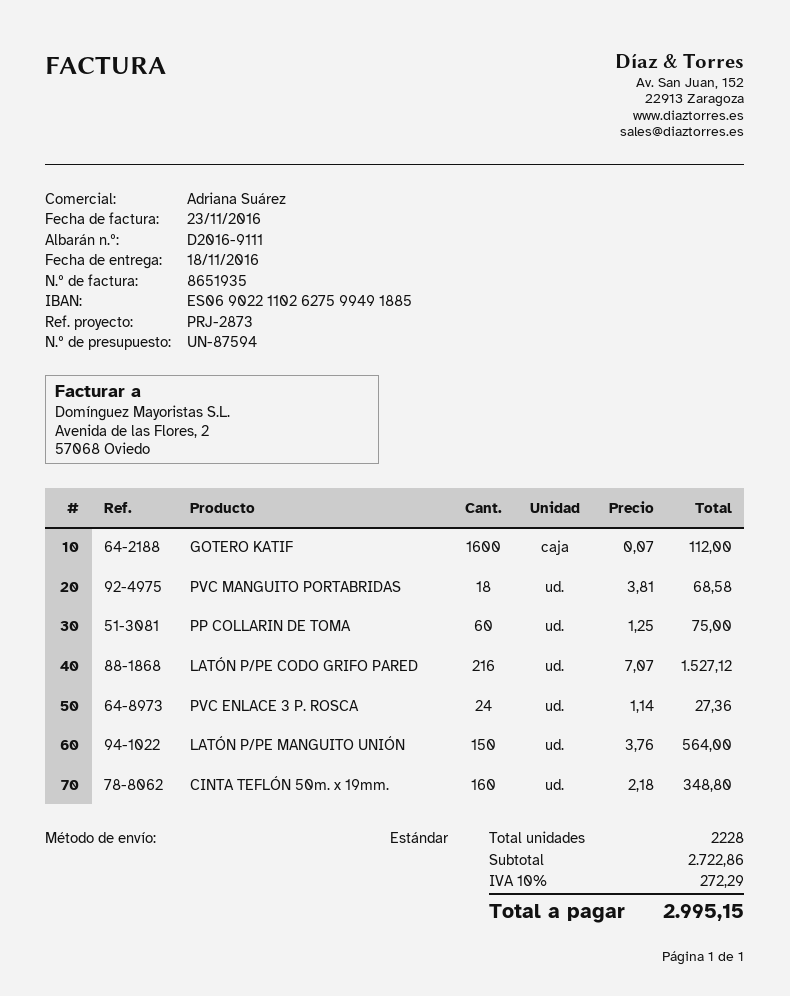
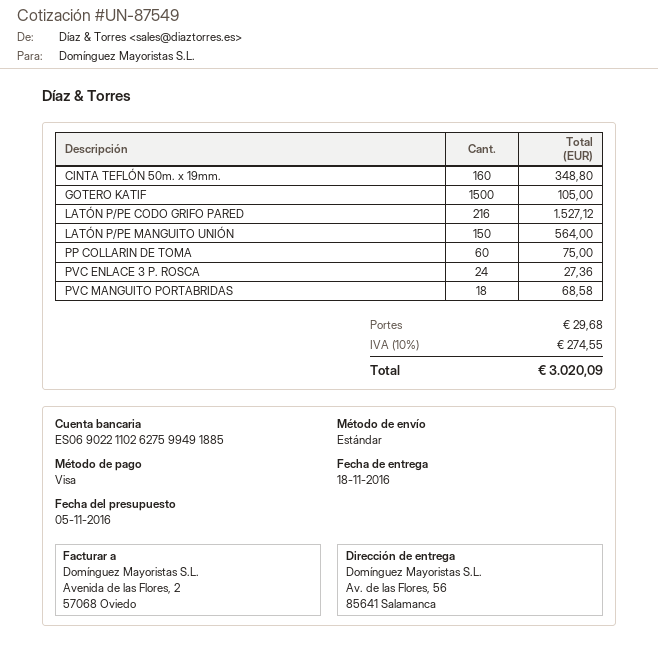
quote number: UN-87594 -> UN-87549
GOTERO KATIF: 1600 for 112.00 -> 1500 for 105.00
shipping: none -> 29.68
tax: 10% = 272.29 -> 10% = 274.55
total: 2995.15 -> 3020.09

